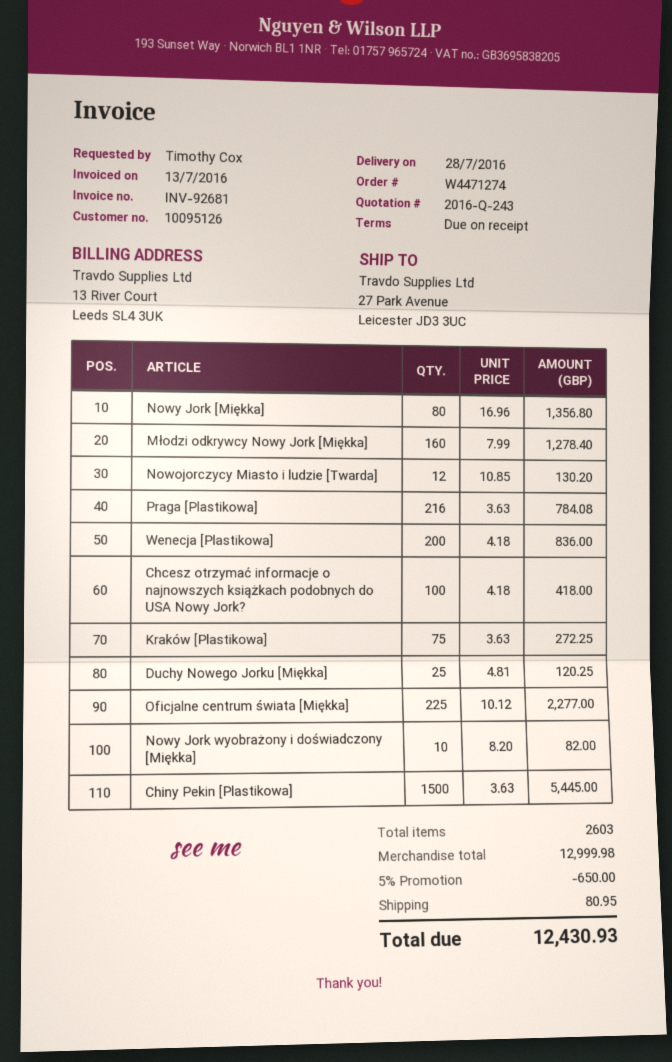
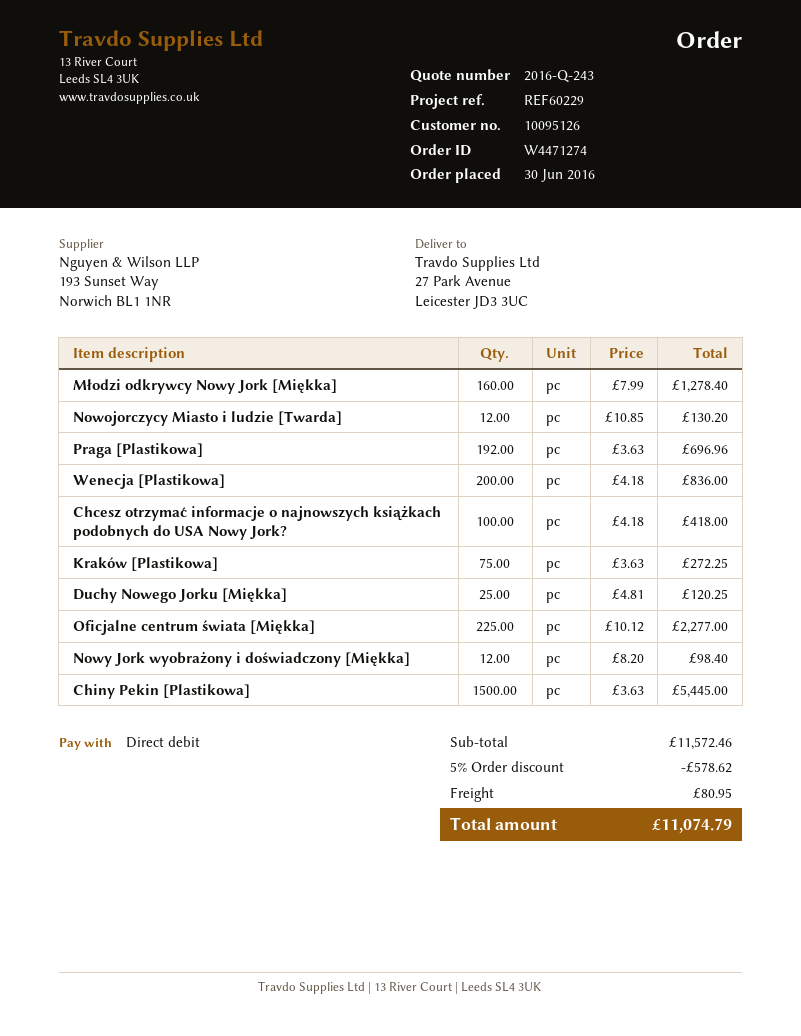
Nowy Jork [Miękka]: 80 x 16.96 = 1356.80 -> none
Praga [Plastikowa]: 216 x 3.63 = 784.08 -> 192 x 3.63 = 696.96
Nowy Jork wyobrażony i doświadczony [Miękka]: 10 x 8.20 = 82.00 -> 12 x 8.20 = 98.40
subtotal: 12999.98 -> 11572.46
discount: 5% = 650.00 -> 5% = 578.62
total: 12430.93 -> 11074.79

